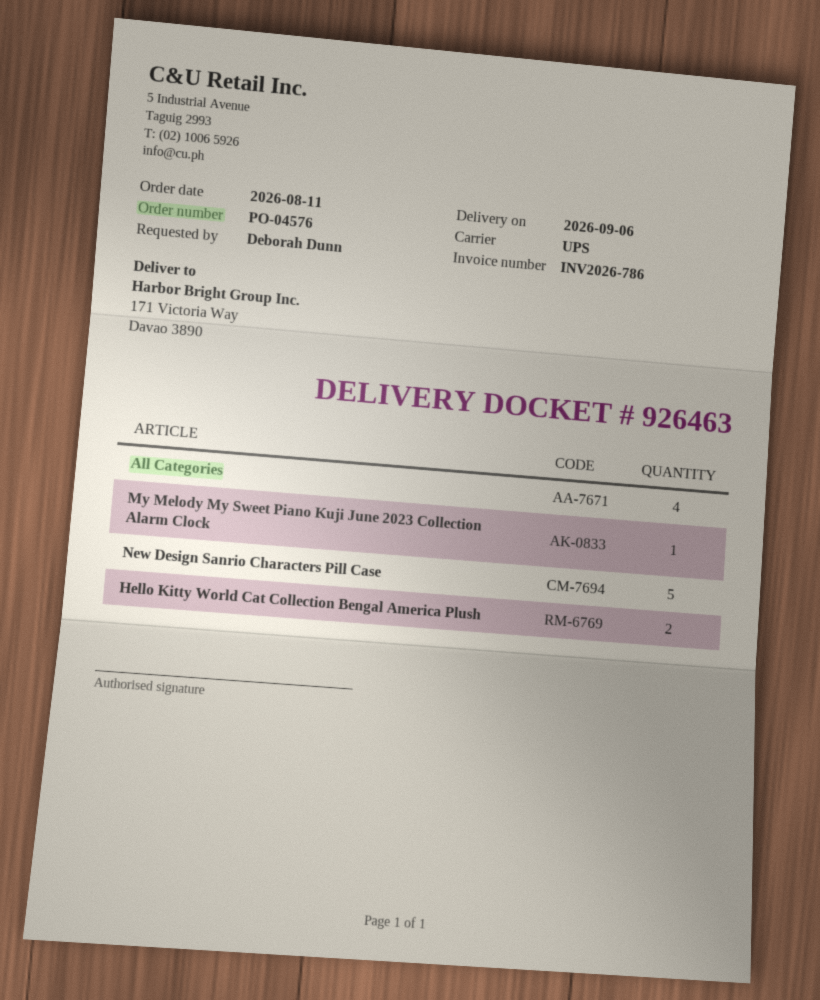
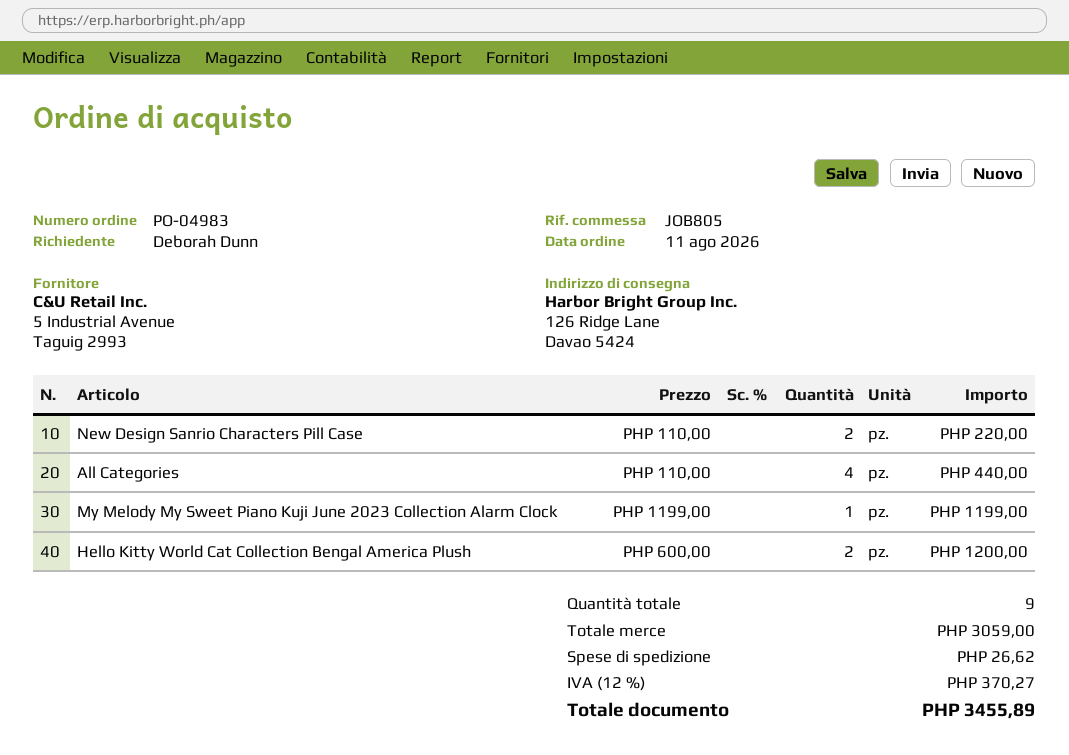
order number: PO-04576 -> PO-04983
ship to: 171 Victoria Way, Davao 3890 -> 126 Ridge Lane, Davao 5424
New Design Sanrio Characters Pill Case: 5 -> 2

